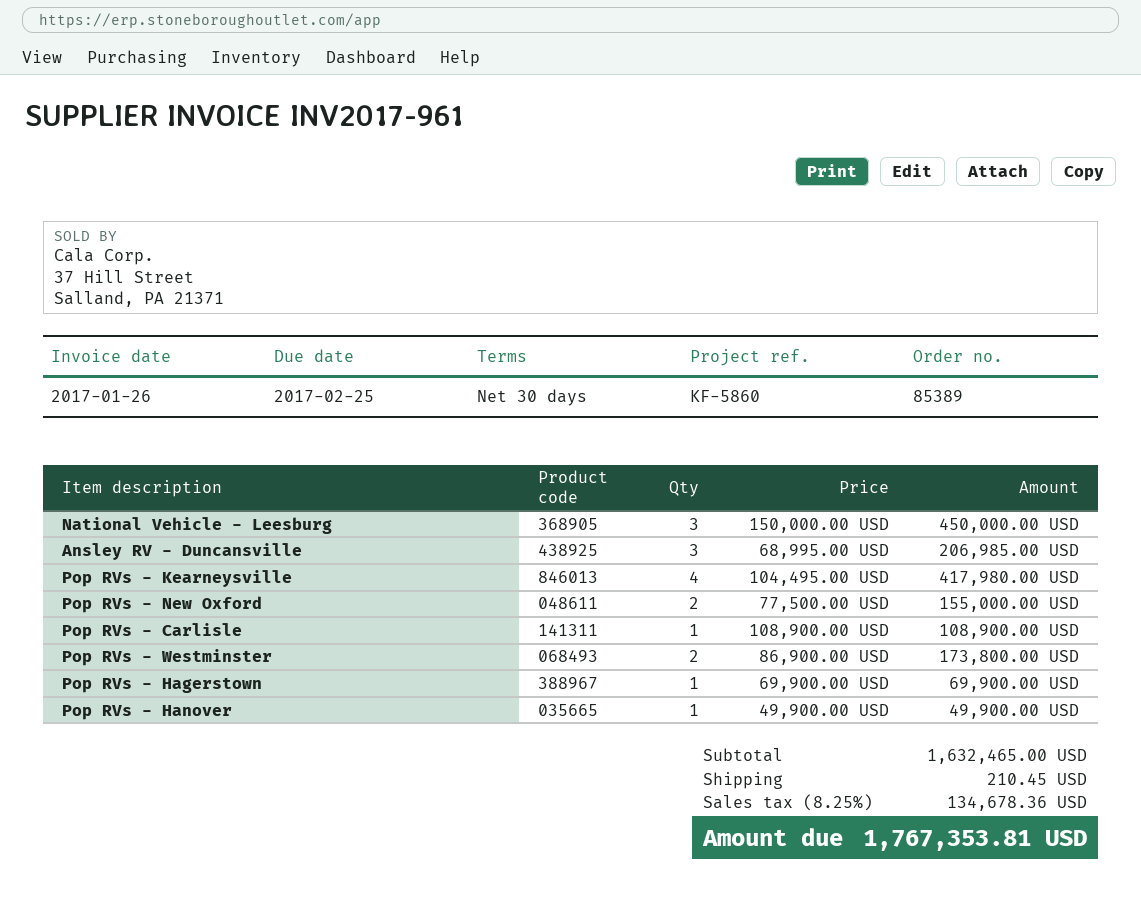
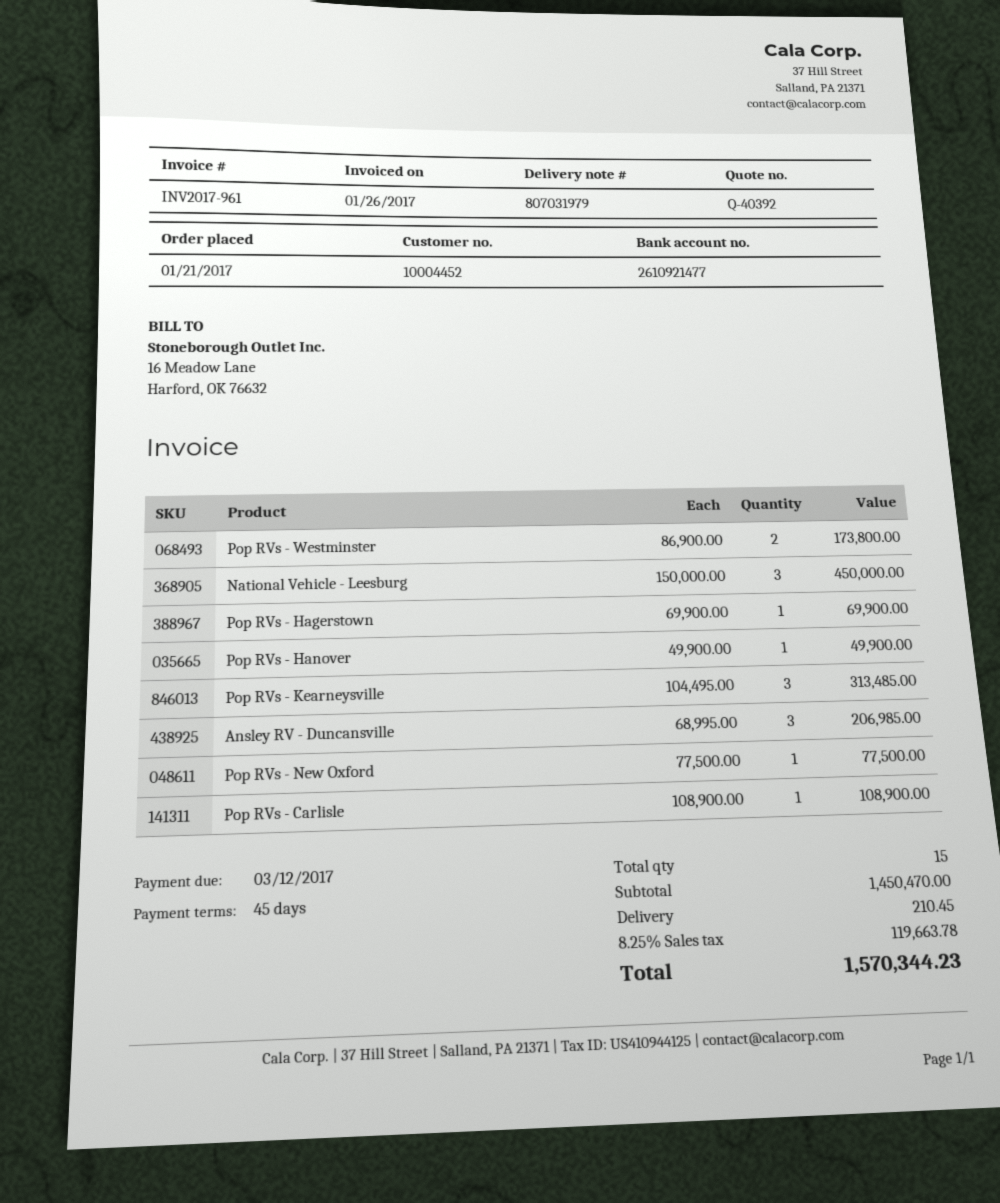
payment terms: 30 days -> 45 days
due date: 2017-02-25 -> 2017-03-12
Pop RVs - Kearneysville: 4 x 104495.00 = 417980.00 -> 3 x 104495.00 = 313485.00
Pop RVs - New Oxford: 2 x 77500.00 = 155000.00 -> 1 x 77500.00 = 77500.00
subtotal: 1632465.00 -> 1450470.00
tax: 8.25% = 134678.36 -> 8.25% = 119663.78
total: 1767353.81 -> 1570344.23

